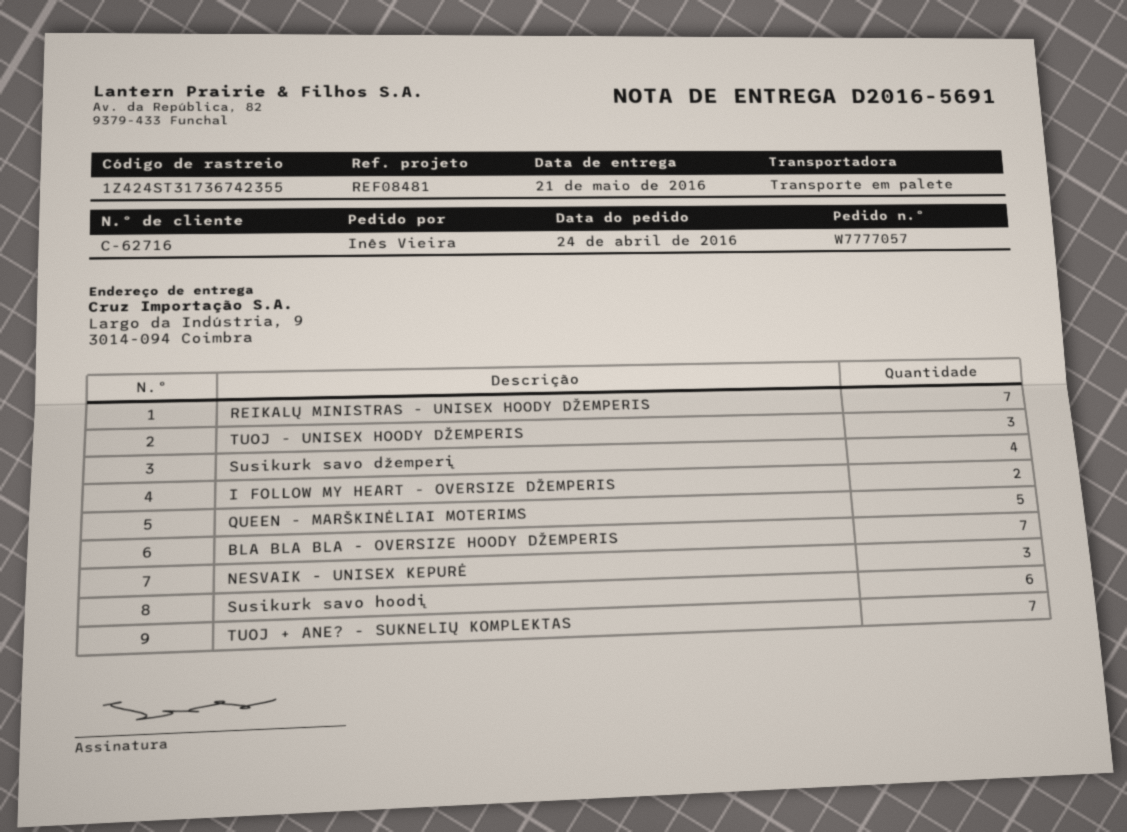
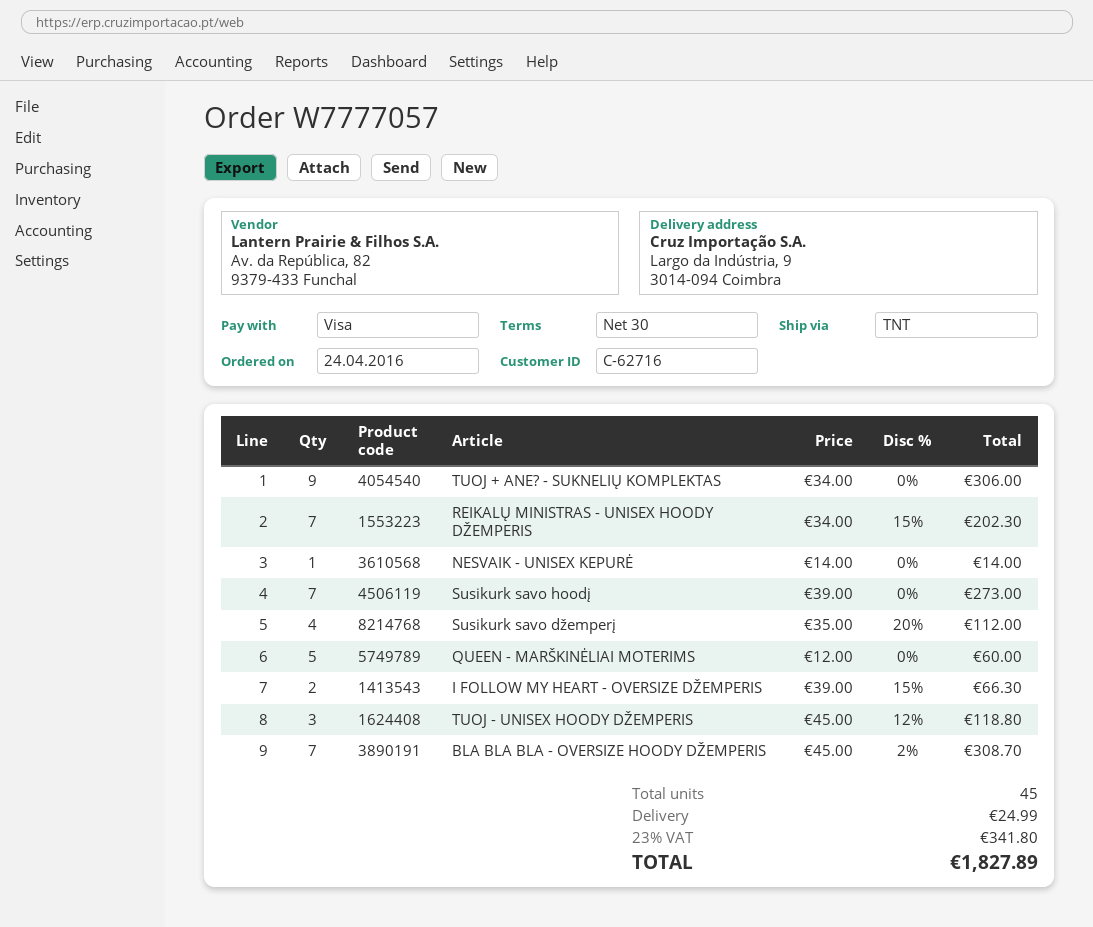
shipping method: pallet freight -> TNT
NESVAIK - UNISEX KEPURĖ: 3 -> 1
Susikurk savo hoodį: 6 -> 7
TUOJ + ANE? - SUKNELIŲ KOMPLEKTAS: 7 -> 9

